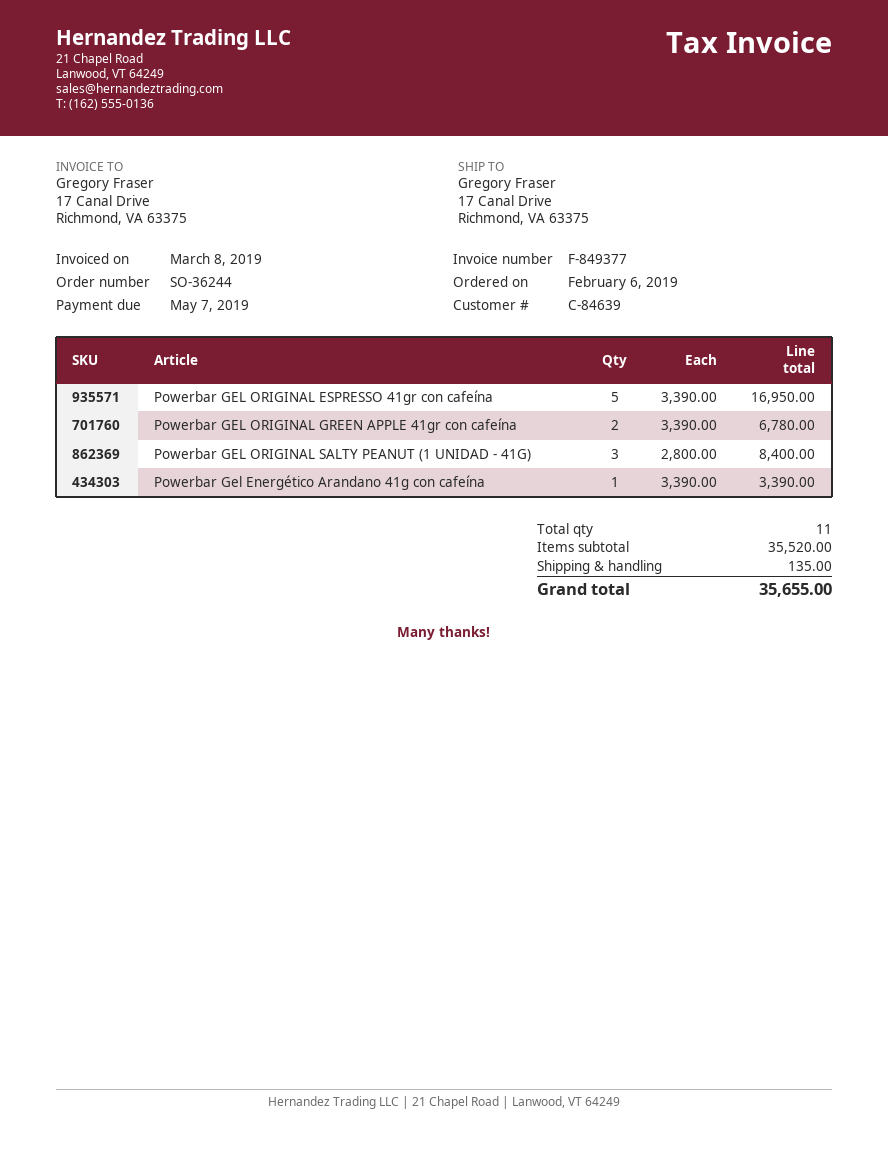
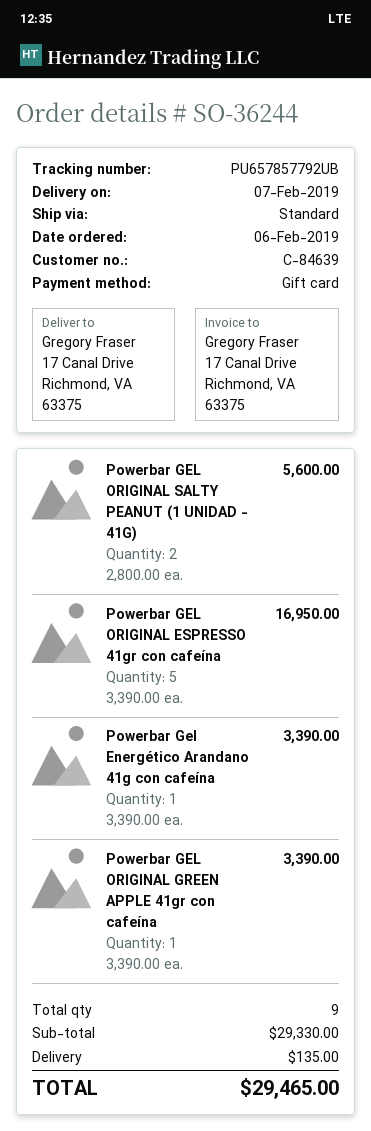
Powerbar GEL ORIGINAL GREEN APPLE 41gr con cafeína: 2 x 3390.00 = 6780.00 -> 1 x 3390.00 = 3390.00
Powerbar GEL ORIGINAL SALTY PEANUT (1 UNIDAD - 41G): 3 x 2800.00 = 8400.00 -> 2 x 2800.00 = 5600.00
total quantity: 11 -> 9
subtotal: 35520.00 -> 29330.00
total: 35655.00 -> 29465.00

